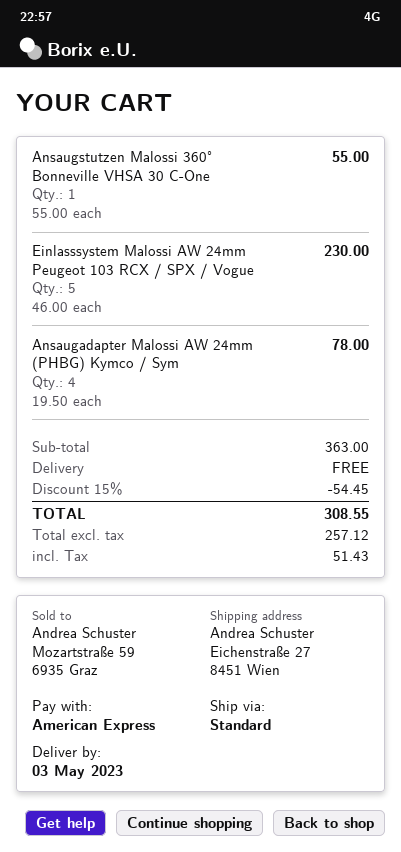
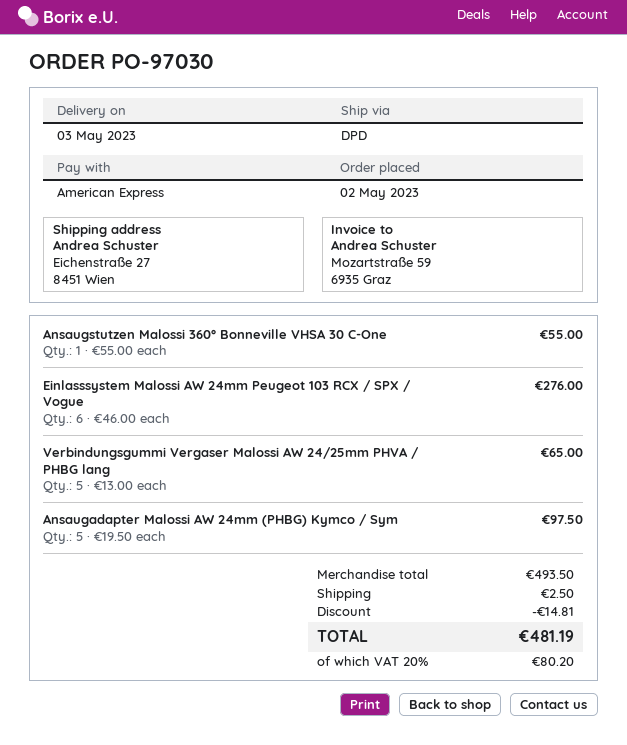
shipping method: standard -> DPD
Einlasssystem Malossi AW 24mm Peugeot 103 RCX / SPX / Vogue: 5 x 46.00 = 230.00 -> 6 x 46.00 = 276.00
Ansaugadapter Malossi AW 24mm (PHBG) Kymco / Sym: 4 x 19.50 = 78.00 -> 5 x 19.50 = 97.50
Verbindungsgummi Vergaser Malossi AW 24/25mm PHVA / PHBG lang: none -> 5 x 13.00 = 65.00
subtotal: 363.00 -> 493.50
discount: 54.45 -> 14.81
shipping: 0.00 -> 2.50
tax: 51.43 -> 80.20
total: 308.55 -> 481.19

